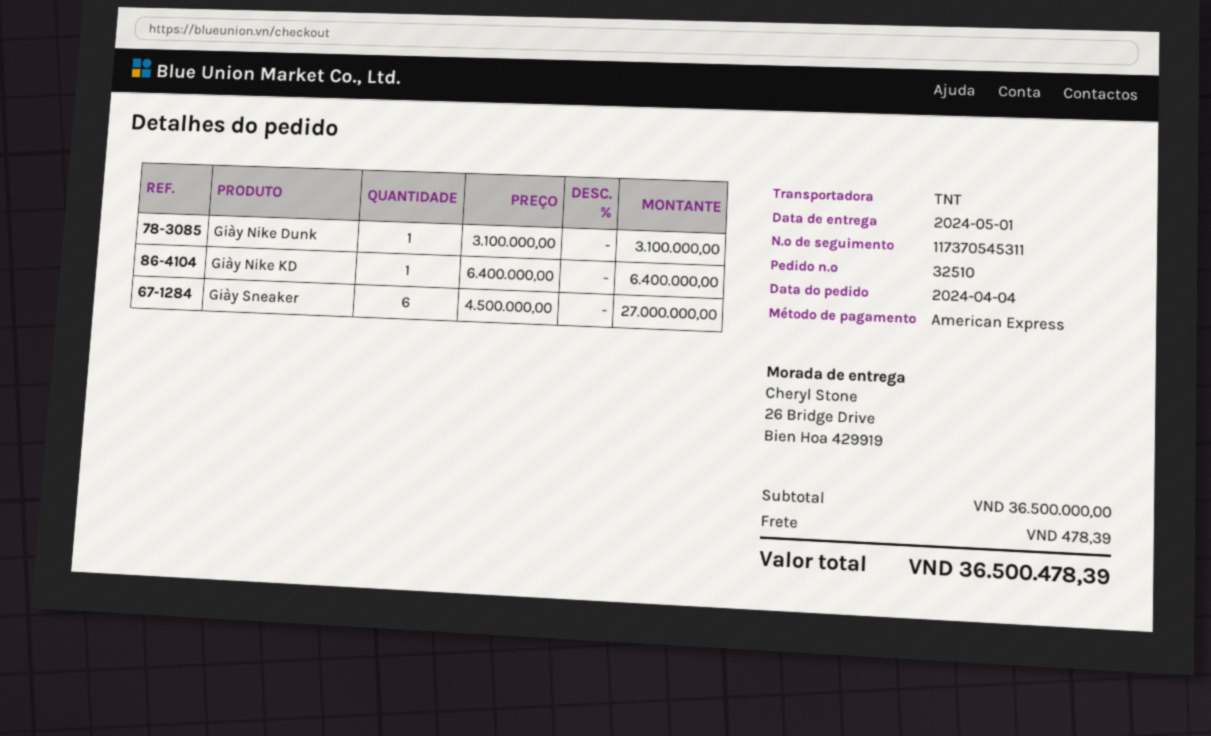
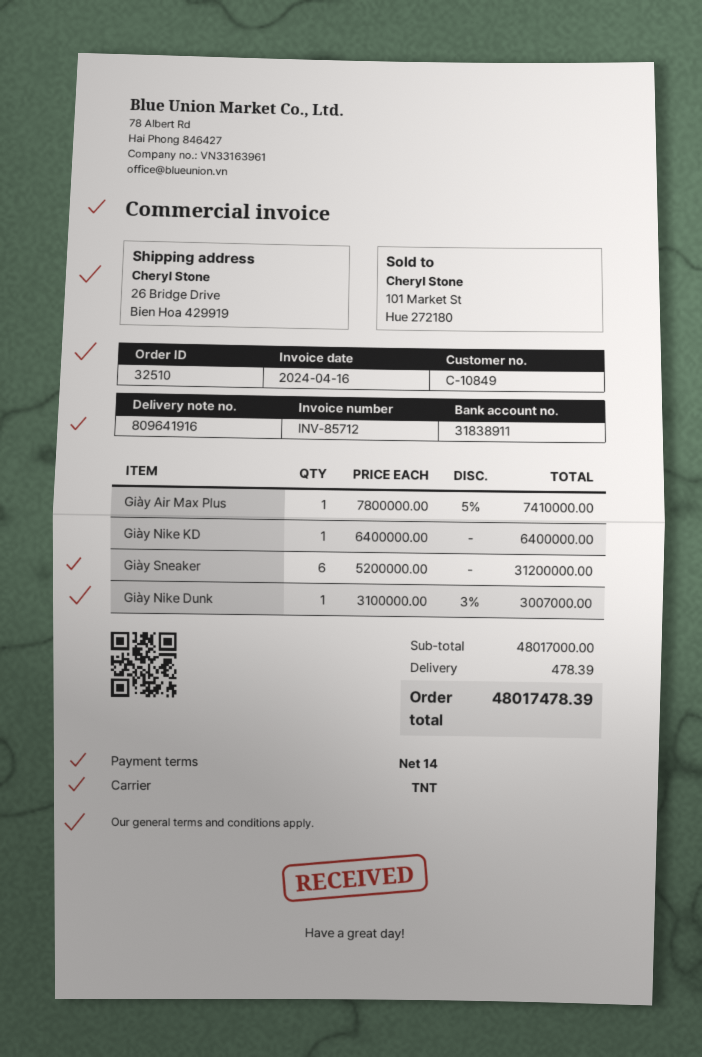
Giày Nike Dunk: 1 x 3100000.00 = 3100000.00 -> 1 x 3100000.00 - 3% = 3007000.00
Giày Sneaker: 6 x 4500000.00 = 27000000.00 -> 6 x 5200000.00 = 31200000.00
Giày Air Max Plus: none -> 1 x 7800000.00 - 5% = 7410000.00
subtotal: 36500000.00 -> 48017000.00
total: 36500478.39 -> 48017478.39

